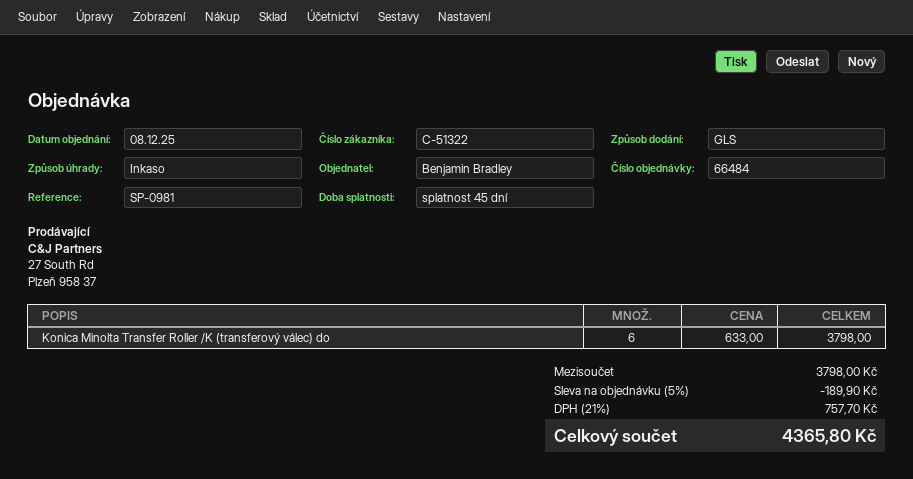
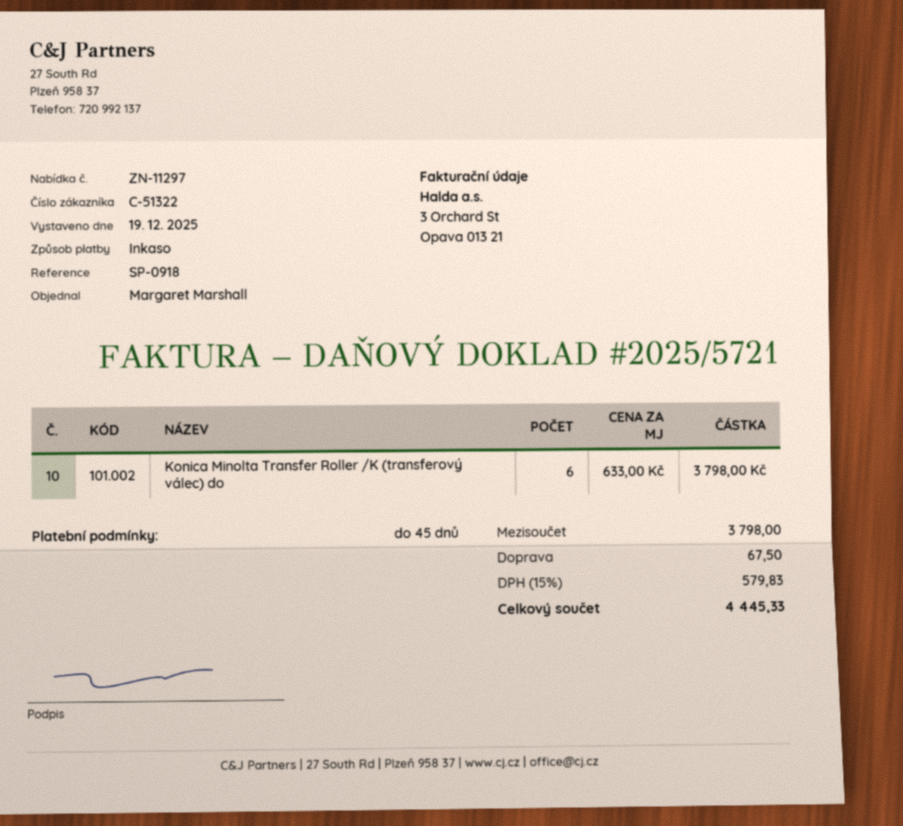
reference: SP-0981 -> SP-0918
ordered by: Benjamin Bradley -> Margaret Marshall
discount: 5% = 189.90 -> none
shipping: none -> 67.50
tax: 21% = 757.70 -> 15% = 579.83
total: 4365.80 -> 4445.33

